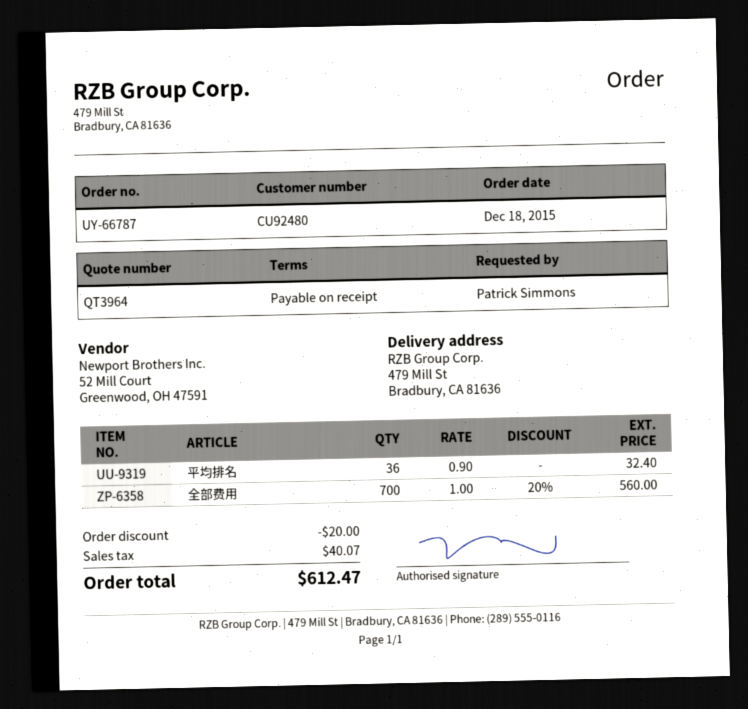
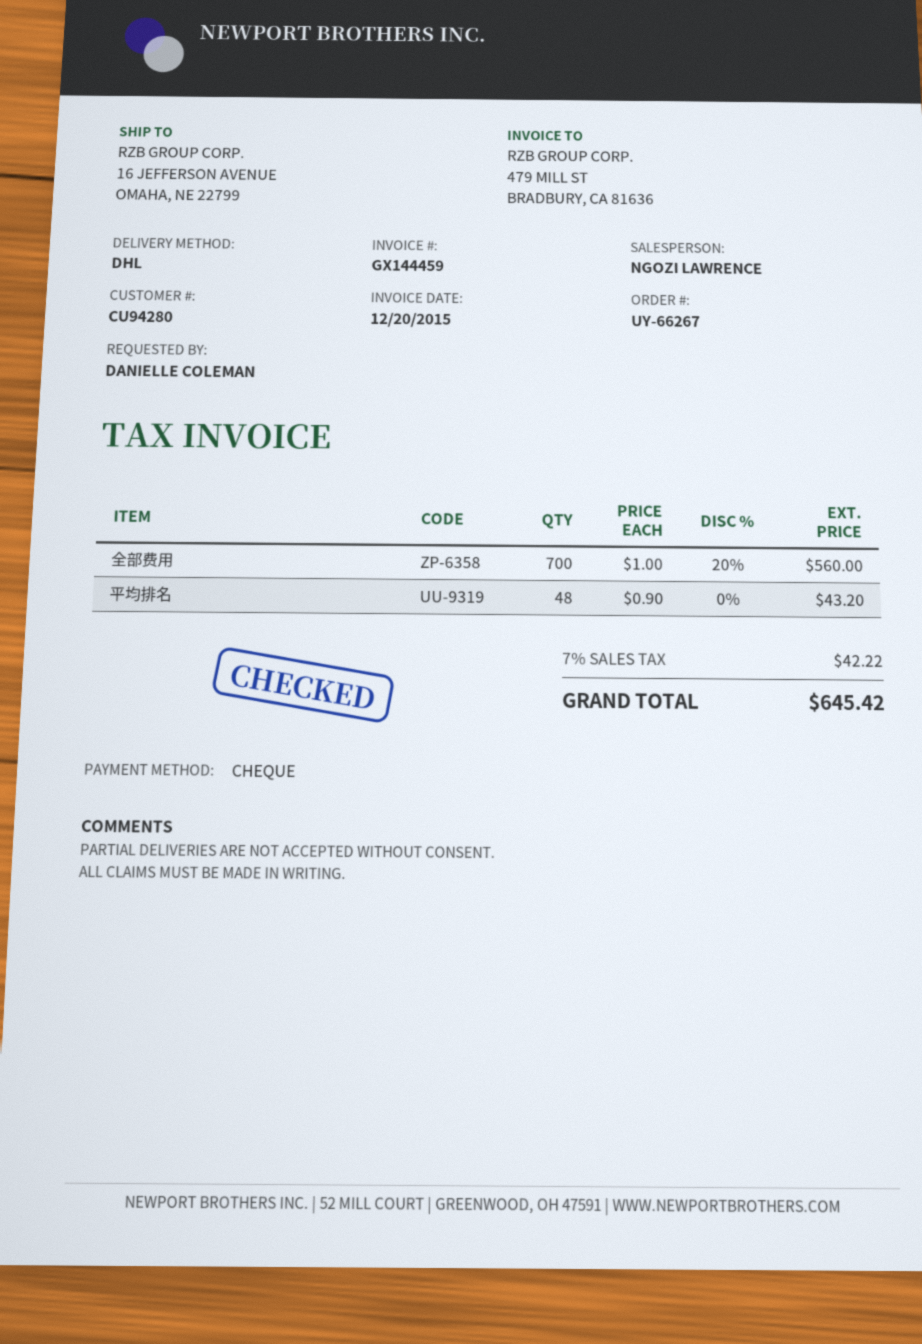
order number: UY-66787 -> UY-66267
customer number: CU92480 -> CU94280
ordered by: Patrick Simmons -> DANIELLE COLEMAN
ship to: 479 Mill St, Bradbury, CA 81636 -> 16 JEFFERSON AVENUE, OMAHA, NE 22799
平均排名: 36 x 0.90 = 32.40 -> 48 x 0.90 = 43.20
discount: 20.00 -> none
tax: 40.07 -> 42.22
total: 612.47 -> 645.42

